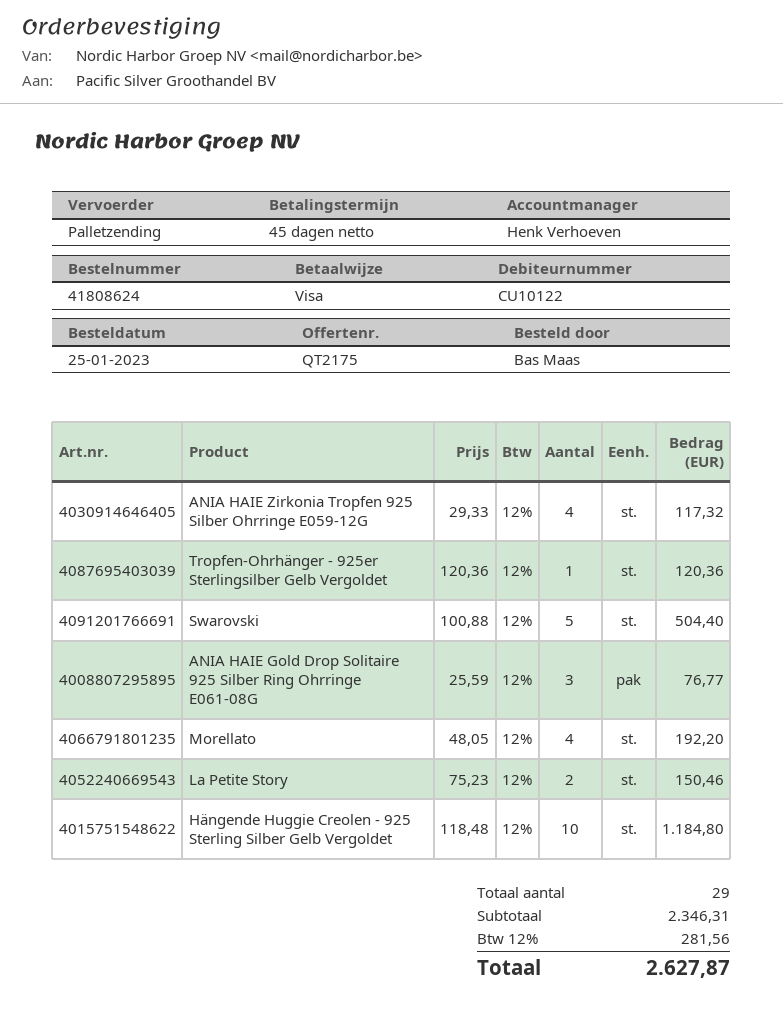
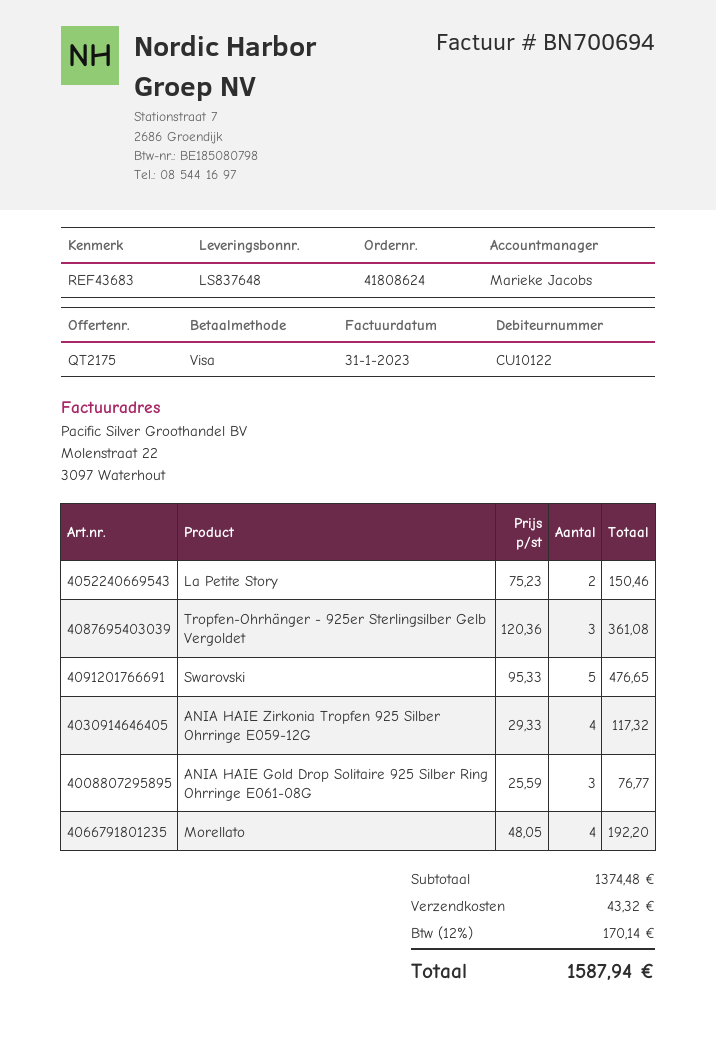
sales rep: Henk Verhoeven -> Marieke Jacobs
Tropfen-Ohrhänger - 925er Sterlingsilber Gelb Vergoldet: 1 x 120.36 = 120.36 -> 3 x 120.36 = 361.08
Swarovski: 5 x 100.88 = 504.40 -> 5 x 95.33 = 476.65
Hängende Huggie Creolen - 925 Sterling Silber Gelb Vergoldet: 10 x 118.48 = 1184.80 -> none
subtotal: 2346.31 -> 1374.48
shipping: none -> 43.32
tax: 12% = 281.56 -> 12% = 170.14
total: 2627.87 -> 1587.94

